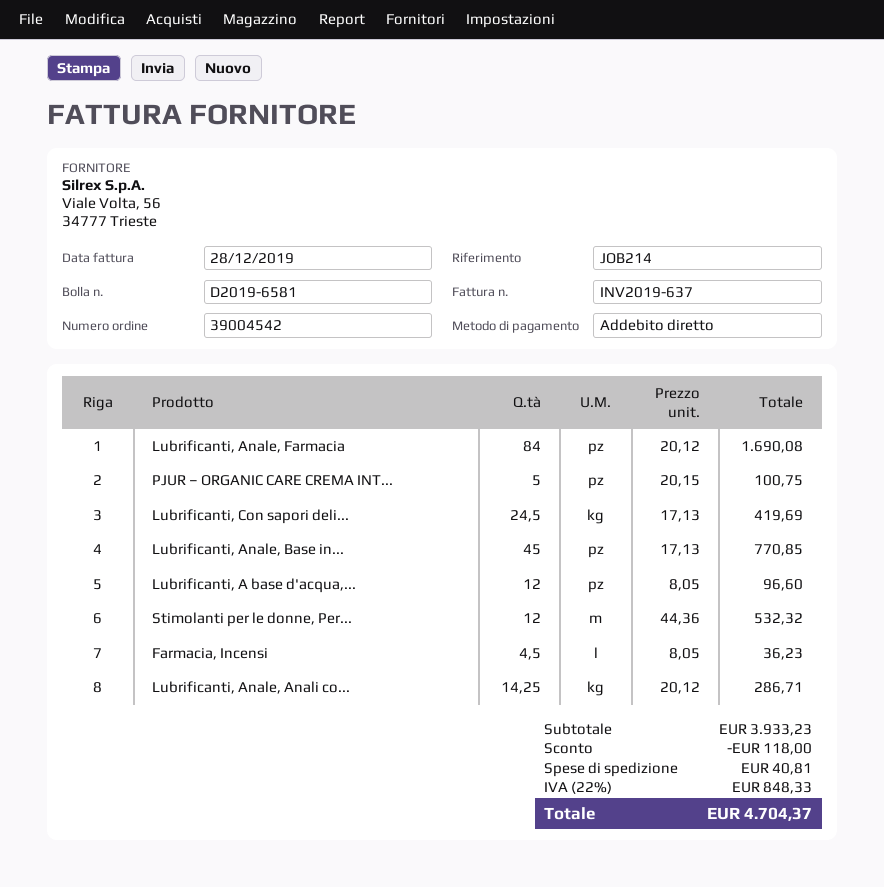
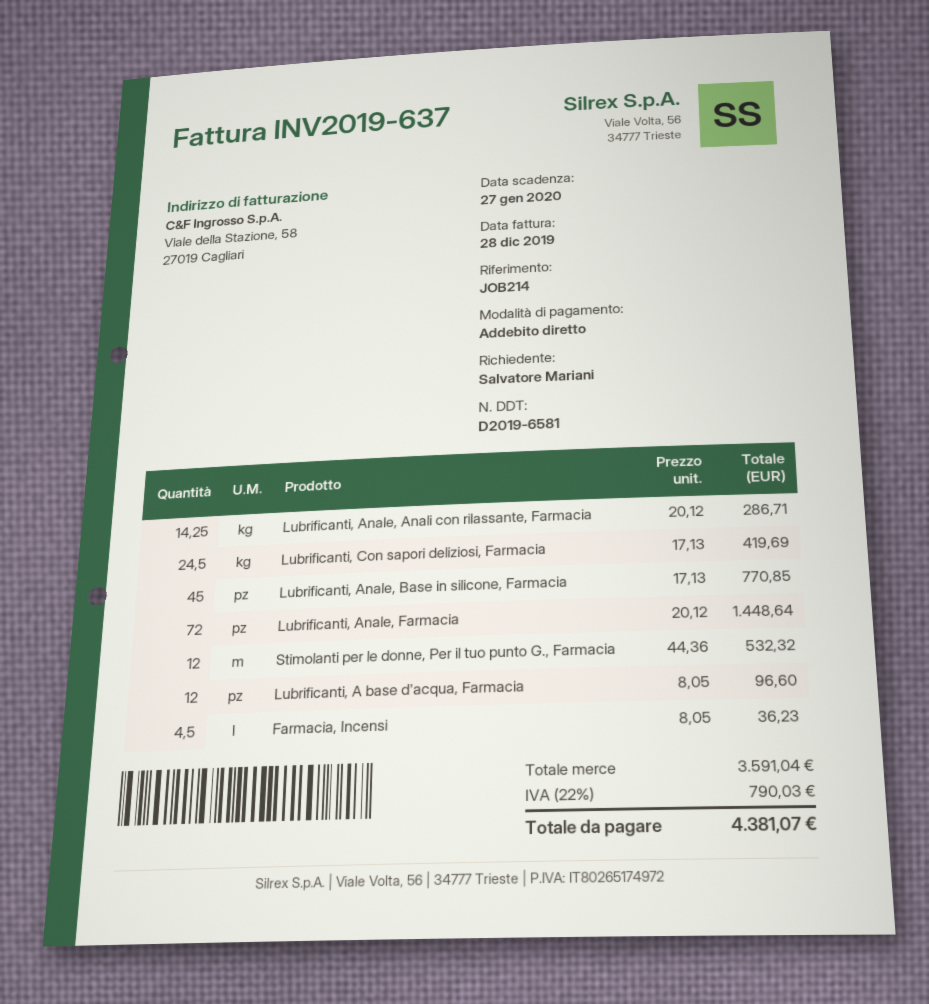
Lubrificanti, Anale, Farmacia: 84 x 20.12 = 1690.08 -> 72 x 20.12 = 1448.64
PJUR – ORGANIC CARE CREMA INT...: 5 x 20.15 = 100.75 -> none
subtotal: 3933.23 -> 3591.04
discount: 118.00 -> none
shipping: 40.81 -> none
tax: 22% = 848.33 -> 22% = 790.03
total: 4704.37 -> 4381.07

